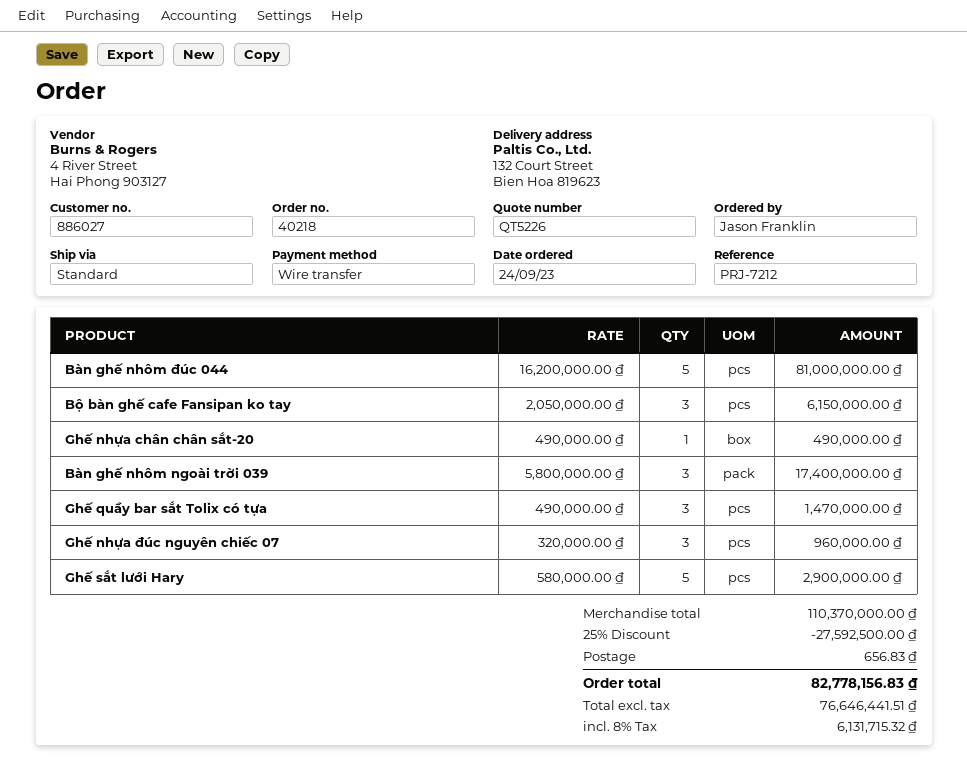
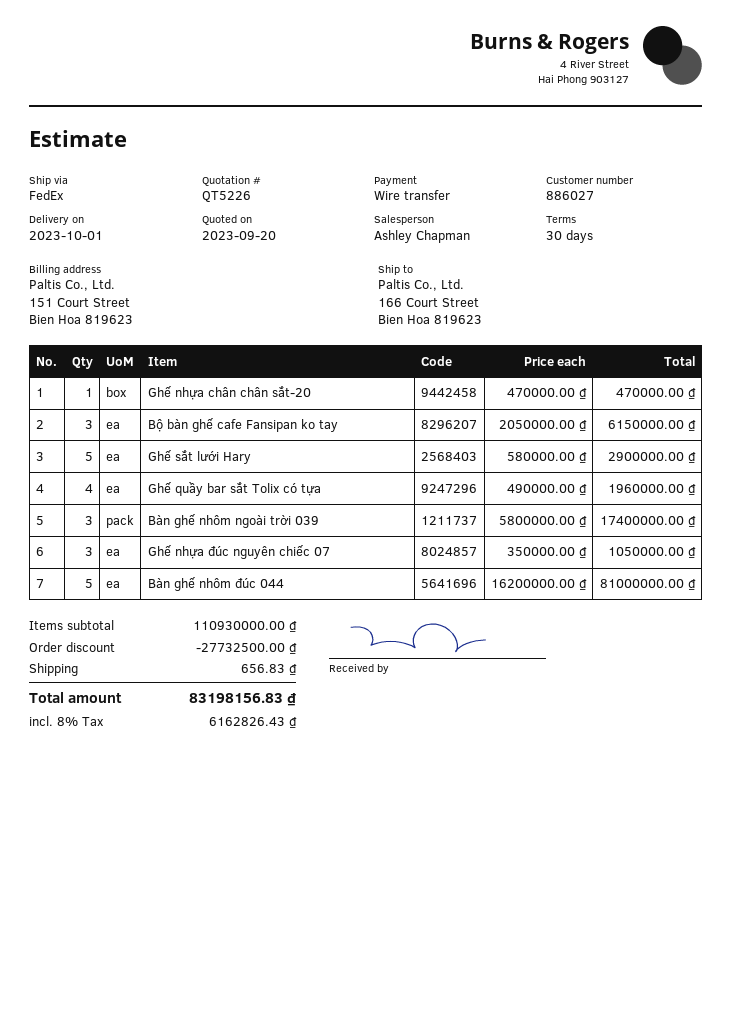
shipping method: standard -> FedEx
ship to: 132 Court Street, Bien Hoa 819623 -> 166 Court Street, Bien Hoa 819623
Ghế nhựa chân chân sắt-20: 1 x 490000.00 = 490000.00 -> 1 x 470000.00 = 470000.00
Ghế quầy bar sắt Tolix có tựa: 3 x 490000.00 = 1470000.00 -> 4 x 490000.00 = 1960000.00
Ghế nhựa đúc nguyên chiếc 07: 3 x 320000.00 = 960000.00 -> 3 x 350000.00 = 1050000.00
subtotal: 110370000.00 -> 110930000.00
discount: 27592500.00 -> 27732500.00
tax: 8% = 6131715.32 -> 8% = 6162826.43
total: 82778156.83 -> 83198156.83

